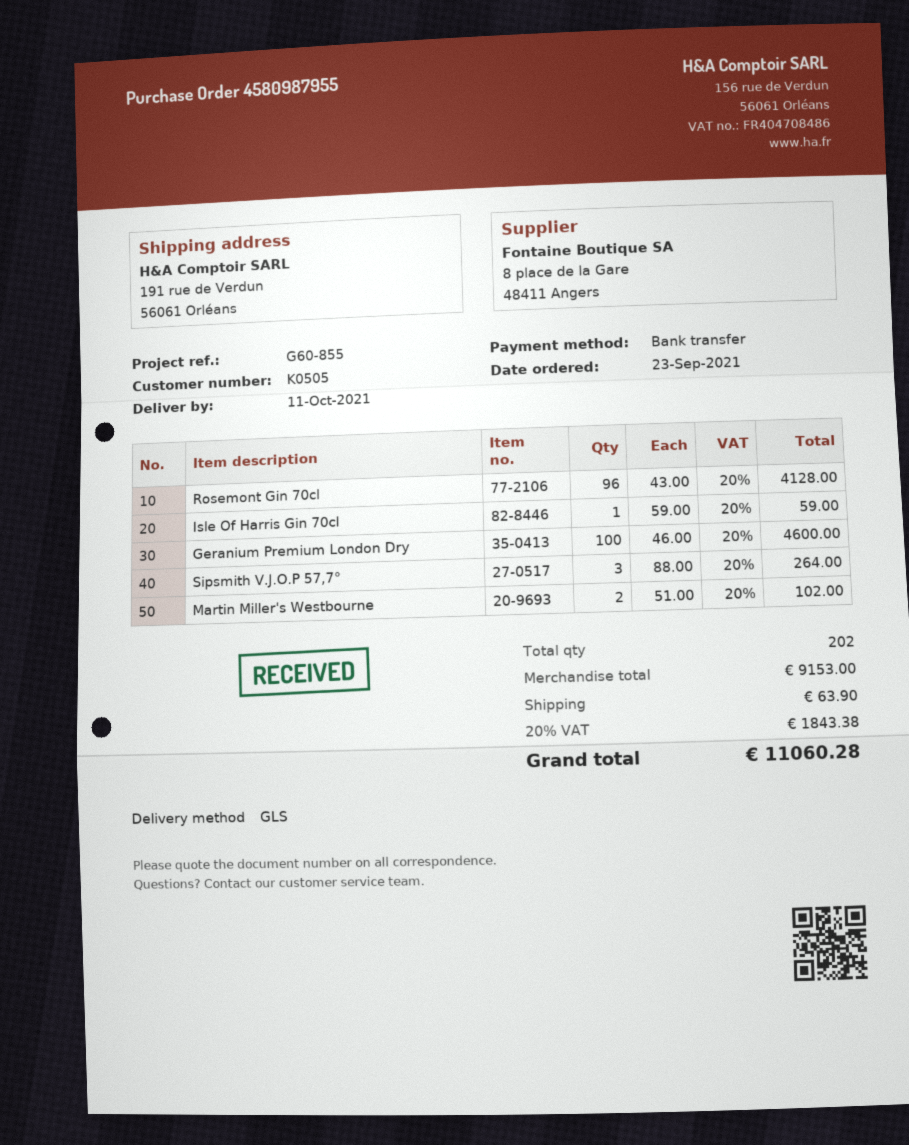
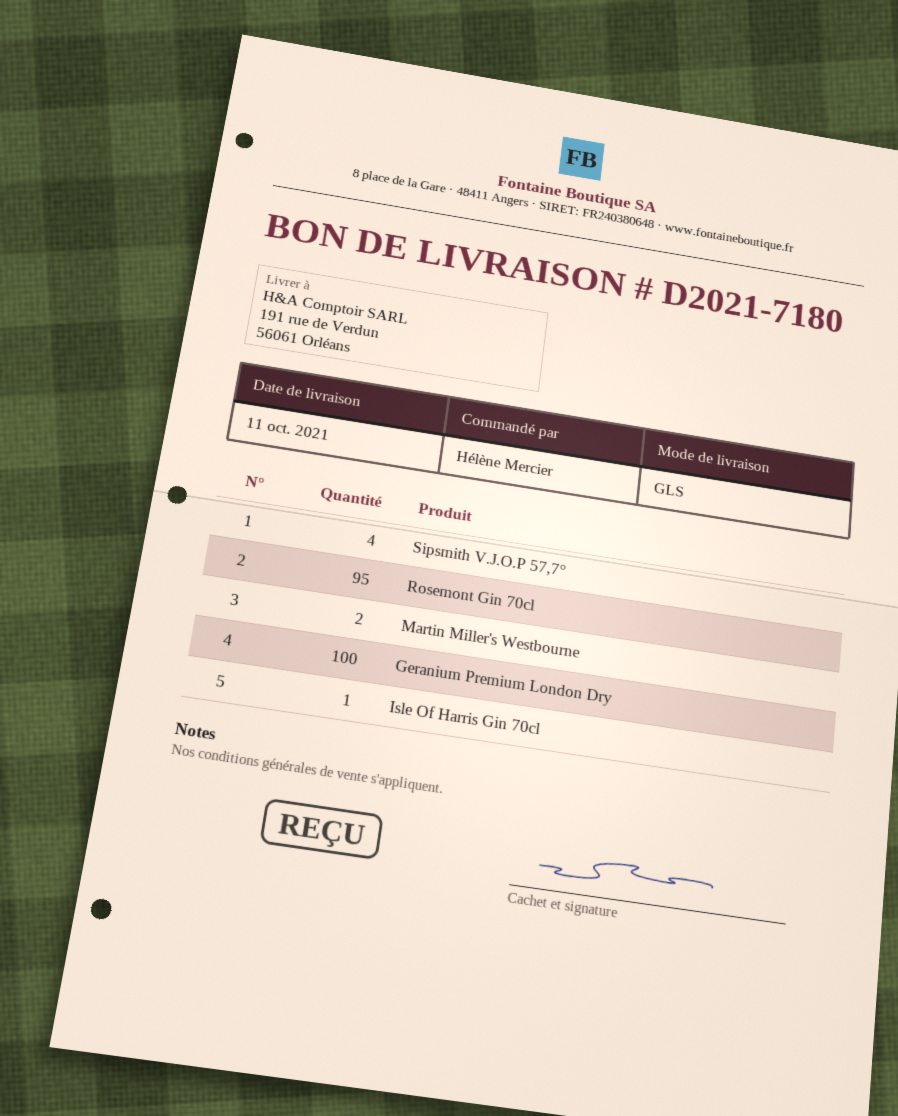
Rosemont Gin 70cl: 96 -> 95
Sipsmith V.J.O.P 57,7°: 3 -> 4

